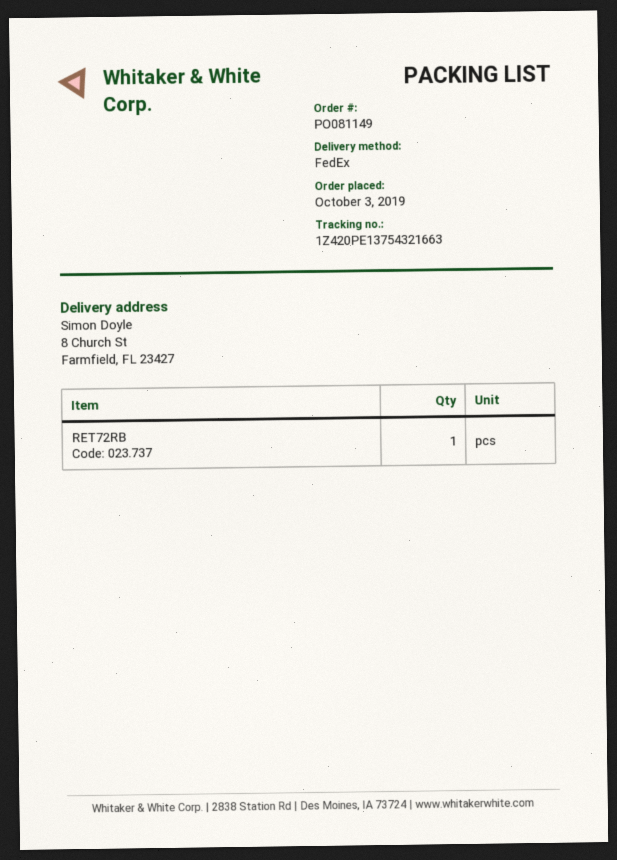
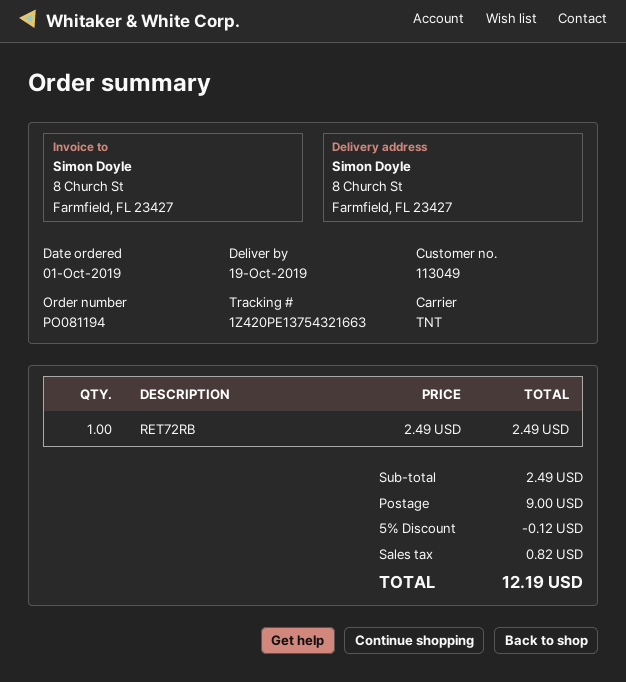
order number: PO081149 -> PO081194
order date: 2019-10-03 -> 2019-10-01
shipping method: FedEx -> TNT

